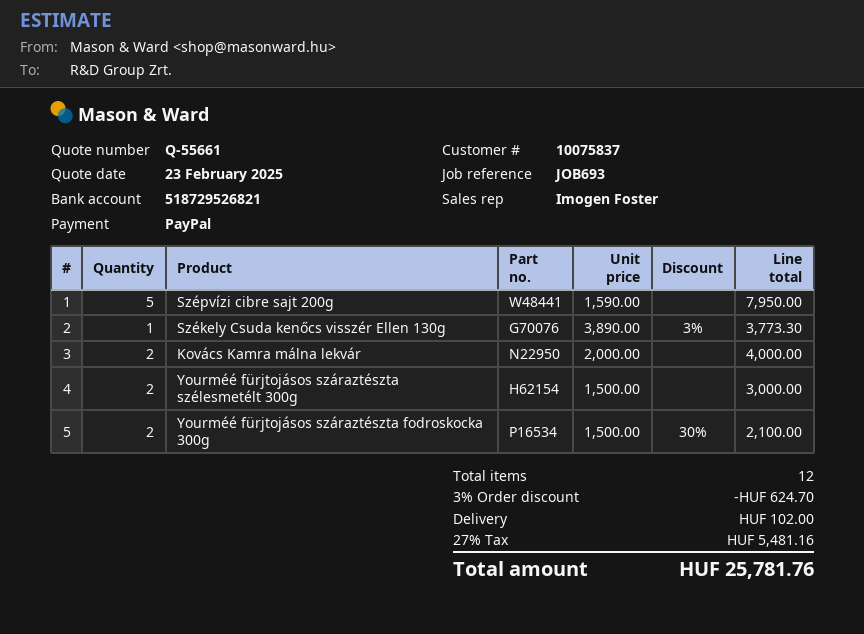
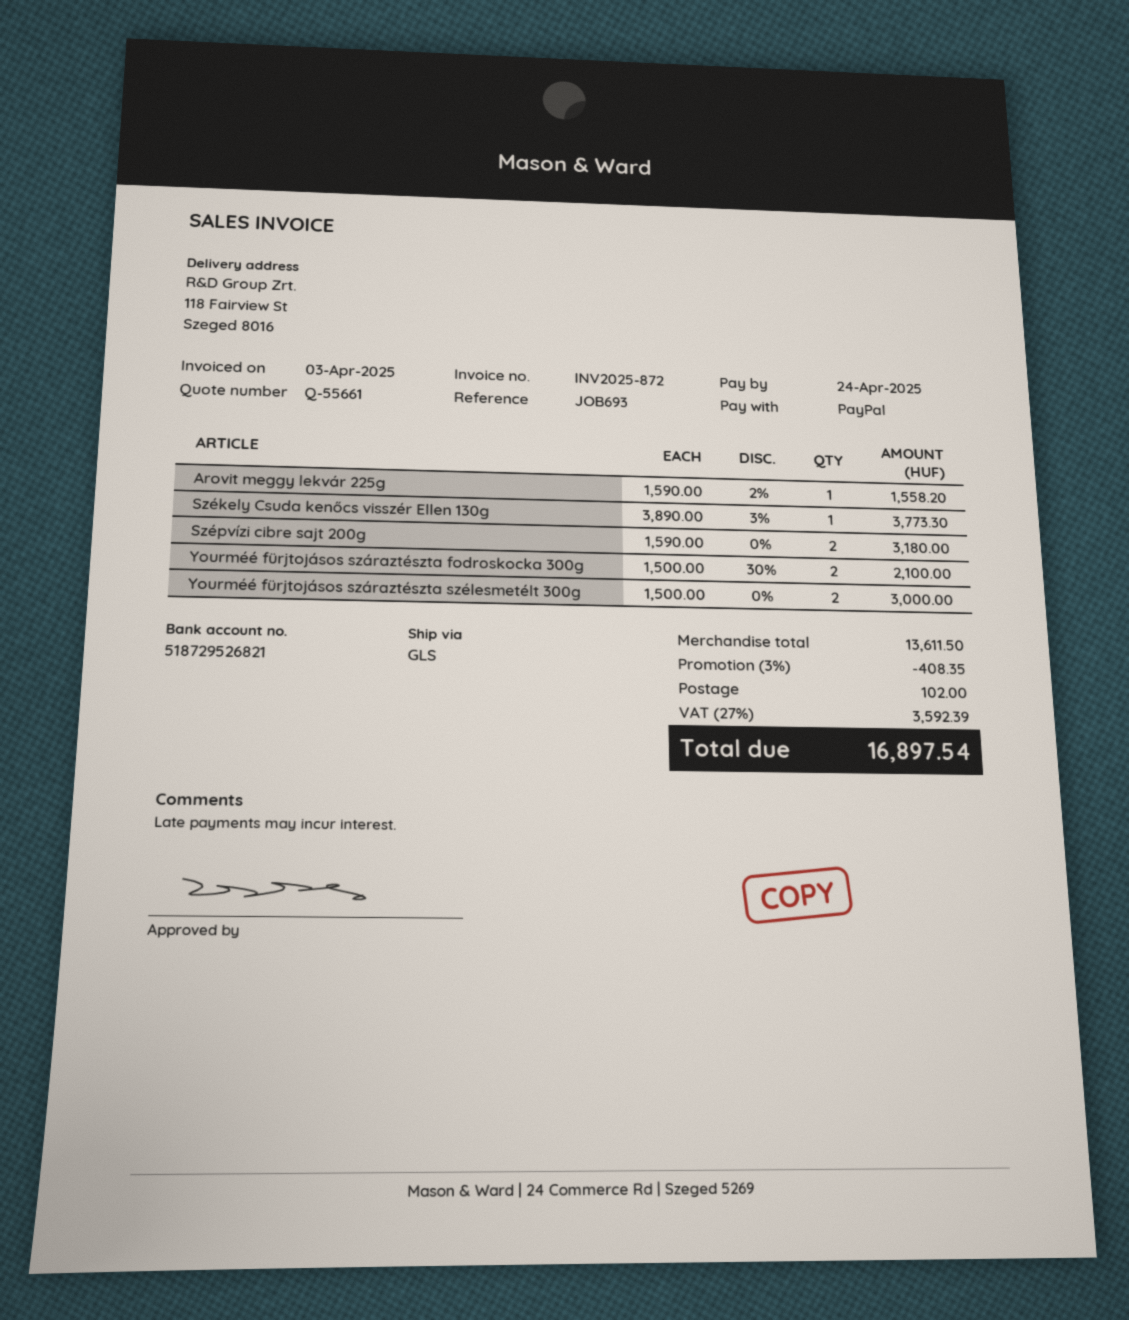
Szépvízi cibre sajt 200g: 5 x 1590.00 = 7950.00 -> 2 x 1590.00 = 3180.00
Kovács Kamra málna lekvár: 2 x 2000.00 = 4000.00 -> none
Arovit meggy lekvár 225g: none -> 1 x 1590.00 - 2% = 1558.20
discount: 3% = 624.70 -> 3% = 408.35
tax: 27% = 5481.16 -> 27% = 3592.39
total: 25781.76 -> 16897.54

